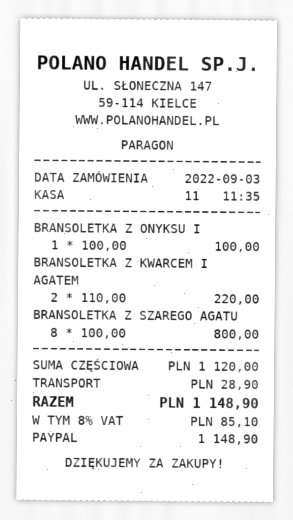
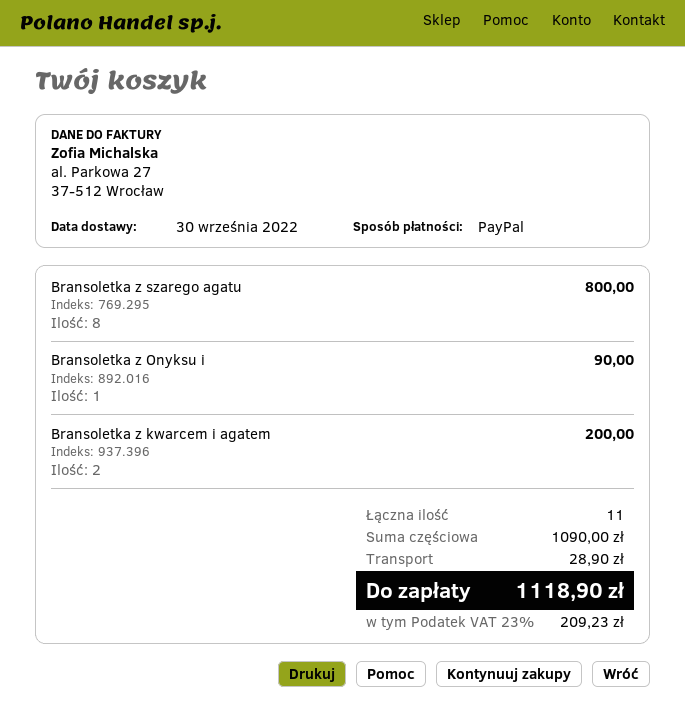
BRANSOLETKA Z ONYKSU I: 1 for 100.00 -> 1 for 90.00
BRANSOLETKA Z KWARCEM I AGATEM: 2 for 220.00 -> 2 for 200.00
subtotal: 1120.00 -> 1090.00
tax: 8% = 85.10 -> 23% = 209.23
total: 1148.90 -> 1118.90

